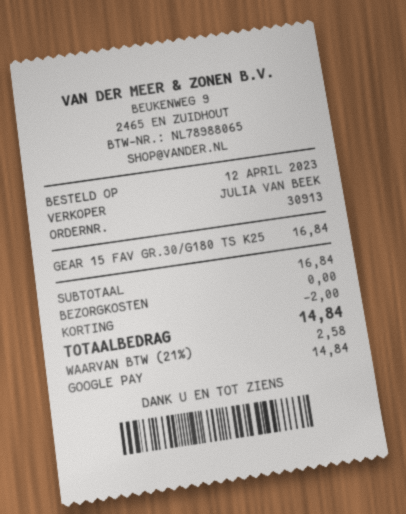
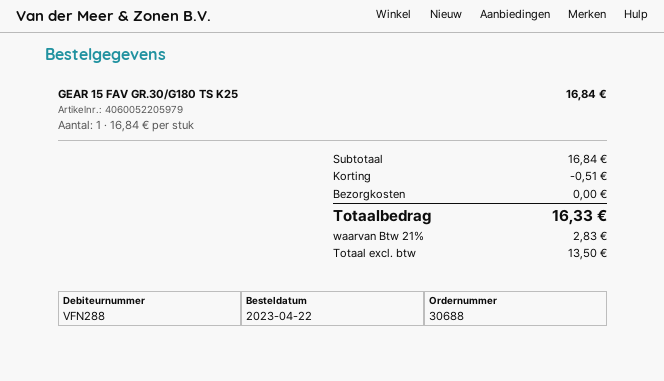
order number: 30913 -> 30688
order date: 2023-04-12 -> 2023-04-22
discount: 2.00 -> 0.51
tax: 21% = 2.58 -> 21% = 2.83
total: 14.84 -> 16.33

